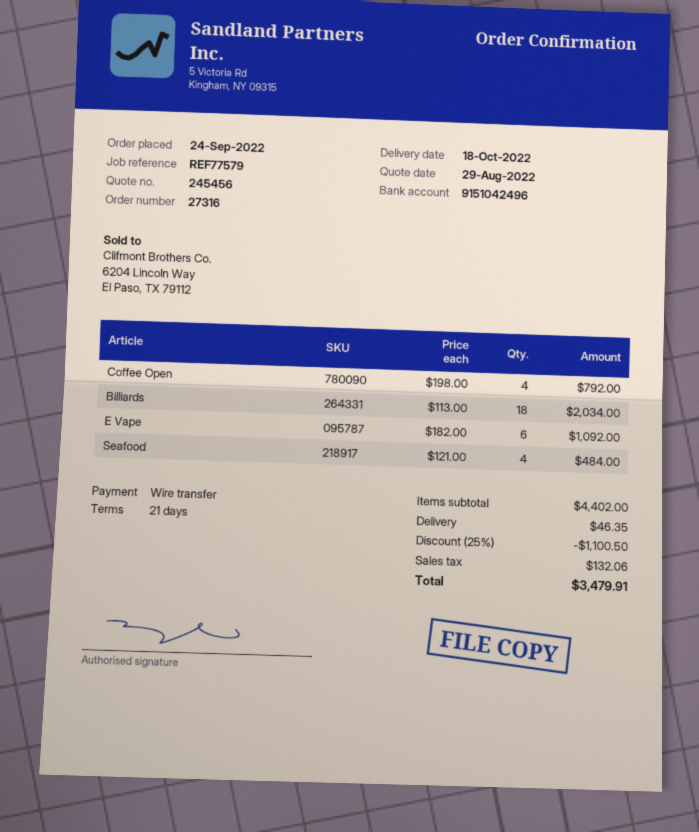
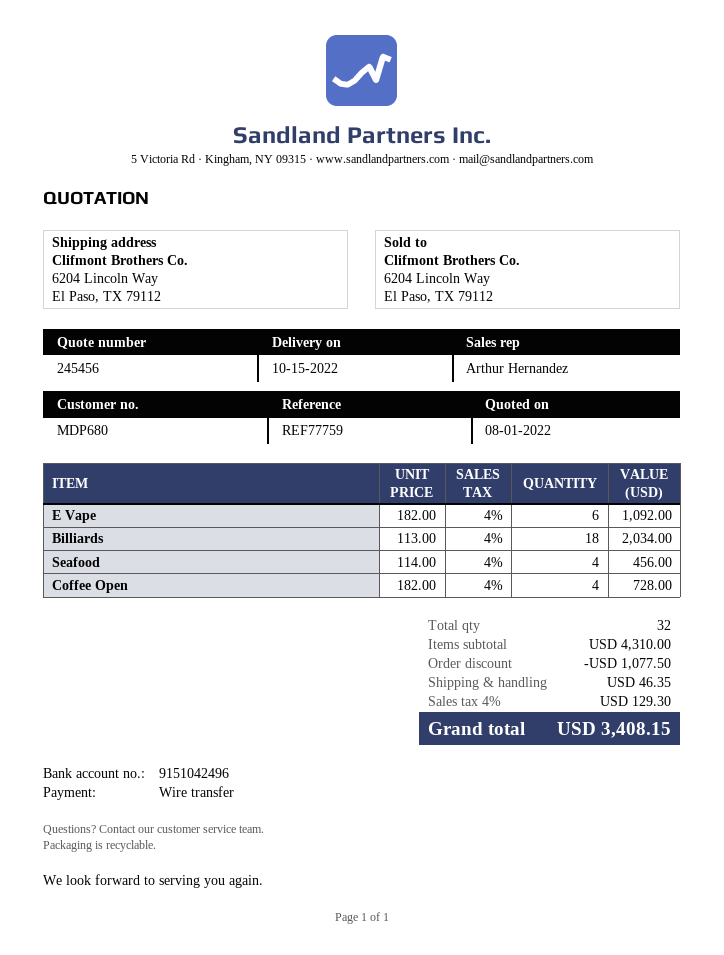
quote date: 2022-08-29 -> 2022-08-01
delivery date: 2022-10-18 -> 2022-10-15
reference: REF77579 -> REF77759
Coffee Open: 4 x 198.00 = 792.00 -> 4 x 182.00 = 728.00
Seafood: 4 x 121.00 = 484.00 -> 4 x 114.00 = 456.00
subtotal: 4402.00 -> 4310.00
discount: 1100.50 -> 1077.50
tax: 132.06 -> 129.30
total: 3479.91 -> 3408.15

